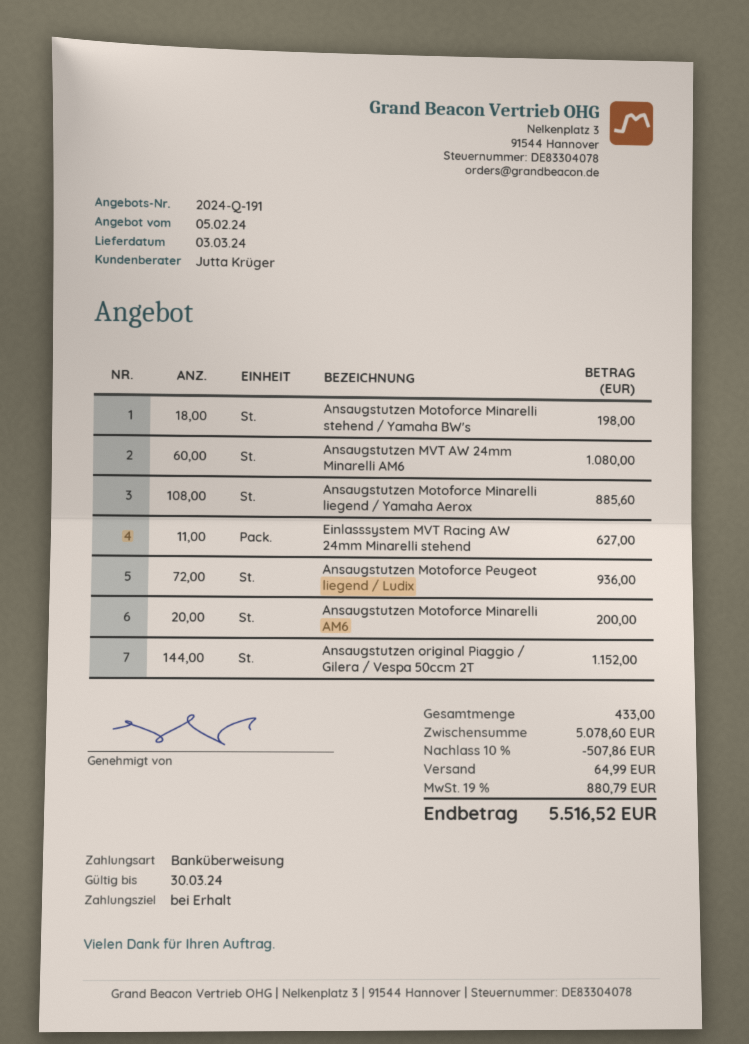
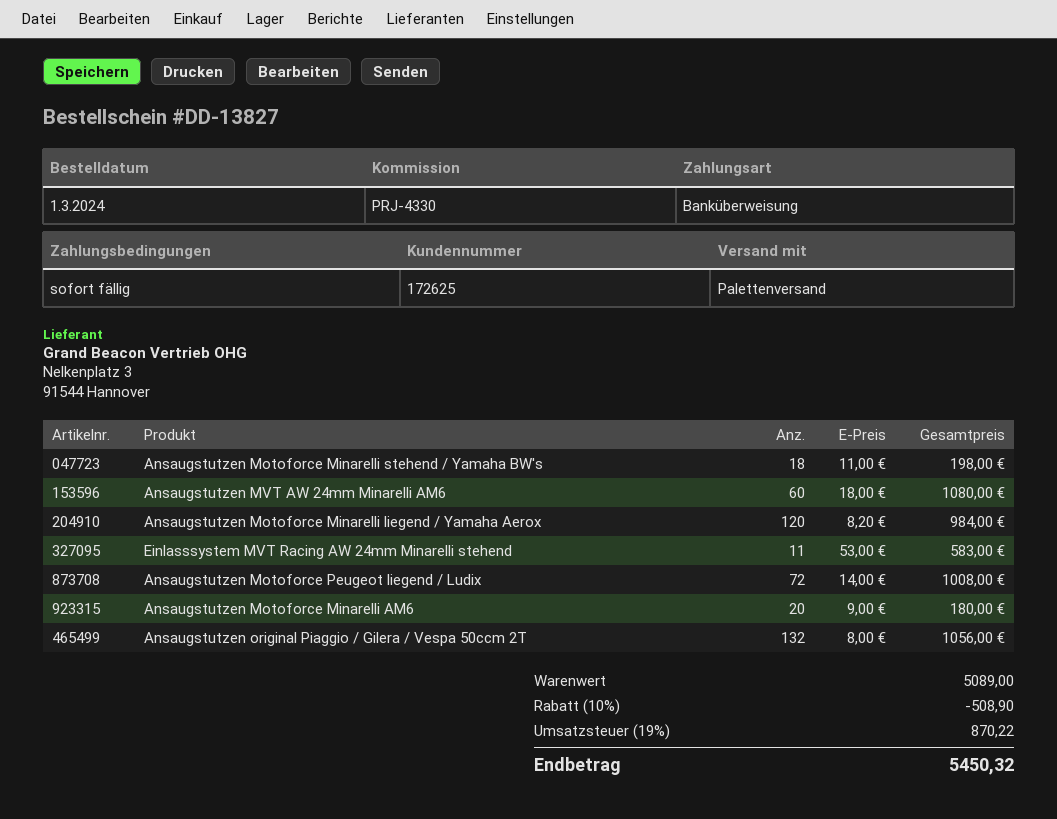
Ansaugstutzen Motoforce Minarelli liegend / Yamaha Aerox: 108 for 885.60 -> 120 for 984.00
Einlasssystem MVT Racing AW 24mm Minarelli stehend: 11 for 627.00 -> 11 for 583.00
Ansaugstutzen Motoforce Peugeot liegend / Ludix: 72 for 936.00 -> 72 for 1008.00
Ansaugstutzen Motoforce Minarelli AM6: 20 for 200.00 -> 20 for 180.00
Ansaugstutzen original Piaggio / Gilera / Vespa 50ccm 2T: 144 for 1152.00 -> 132 for 1056.00
subtotal: 5078.60 -> 5089.00
discount: 10% = 507.86 -> 10% = 508.90
shipping: 64.99 -> none
tax: 19% = 880.79 -> 19% = 870.22
total: 5516.52 -> 5450.32

